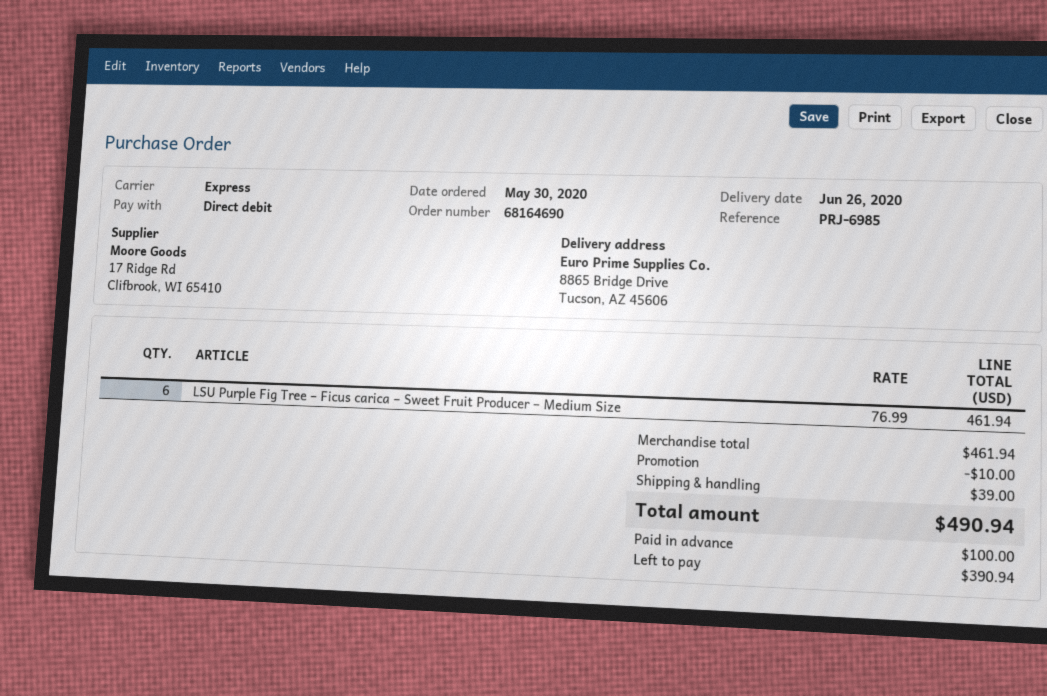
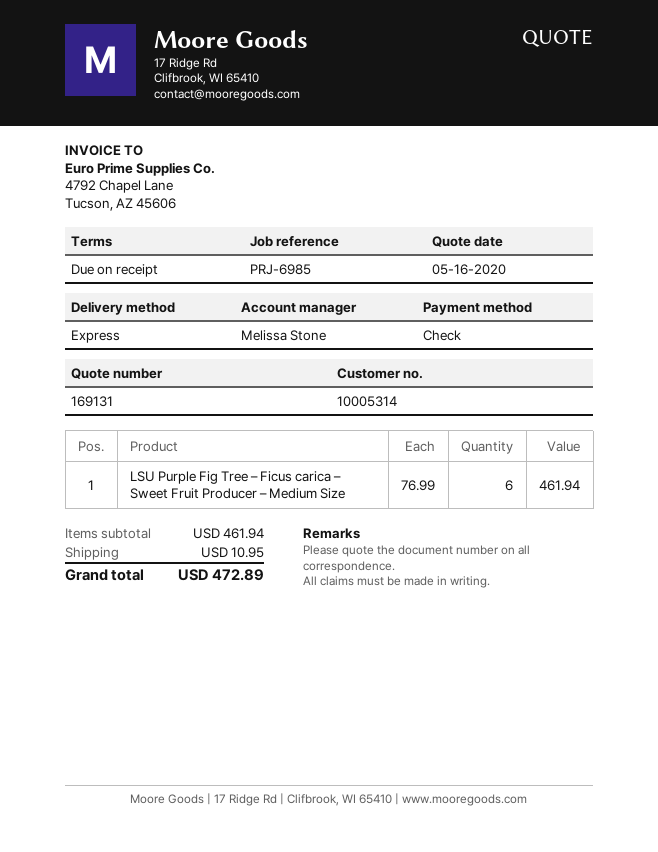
payment method: direct debit -> cheque
discount: 10.00 -> none
shipping: 39.00 -> 10.95
total: 490.94 -> 472.89

